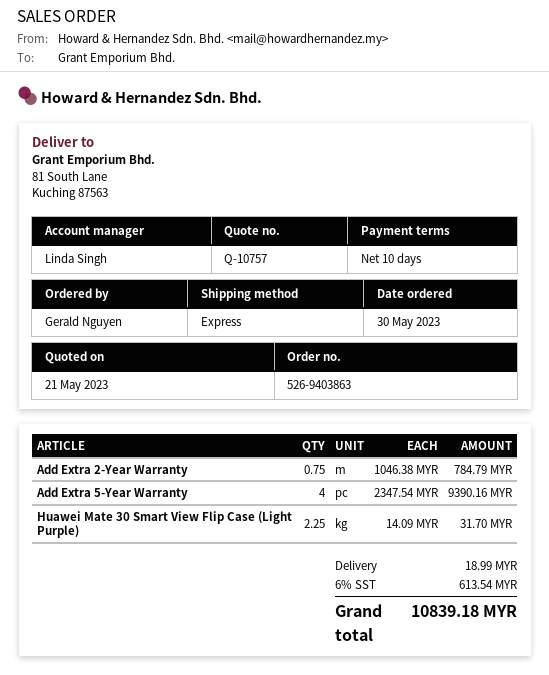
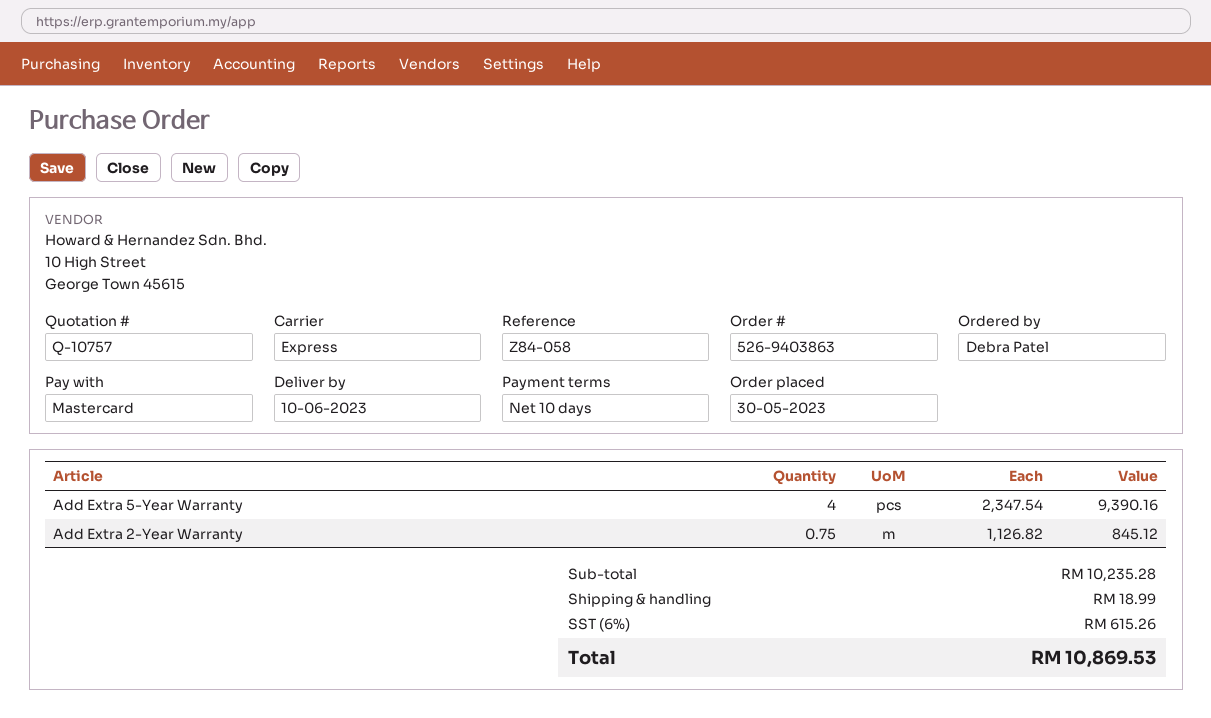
ordered by: Gerald Nguyen -> Debra Patel
Add Extra 2-Year Warranty: 0.75 x 1046.38 = 784.79 -> 0.75 x 1126.82 = 845.12
Huawei Mate 30 Smart View Flip Case (Light Purple): 2.25 x 14.09 = 31.70 -> none
tax: 6% = 613.54 -> 6% = 615.26
total: 10839.18 -> 10869.53

